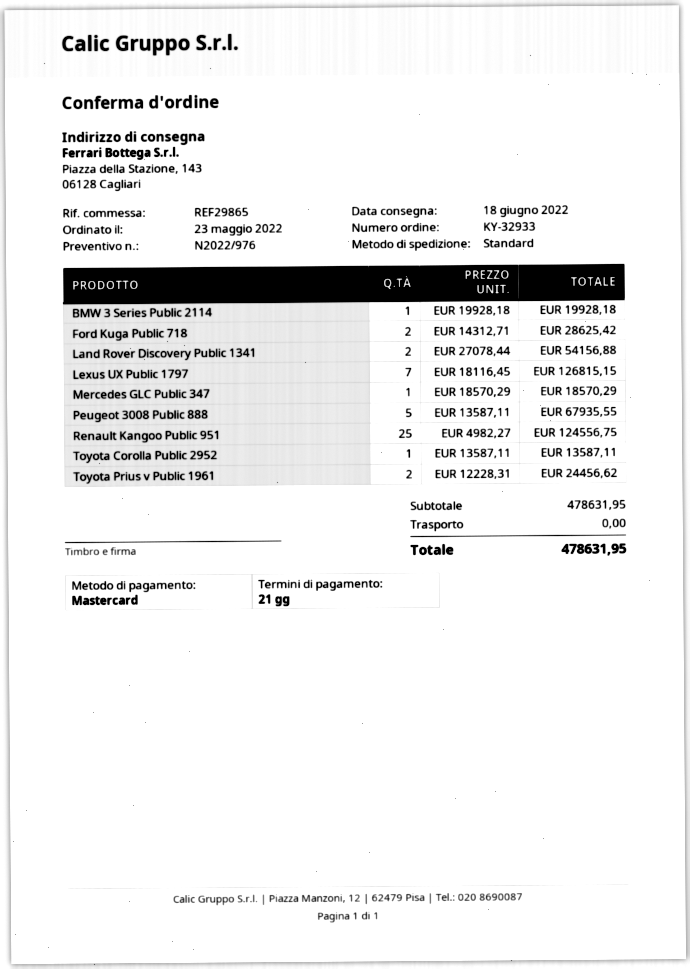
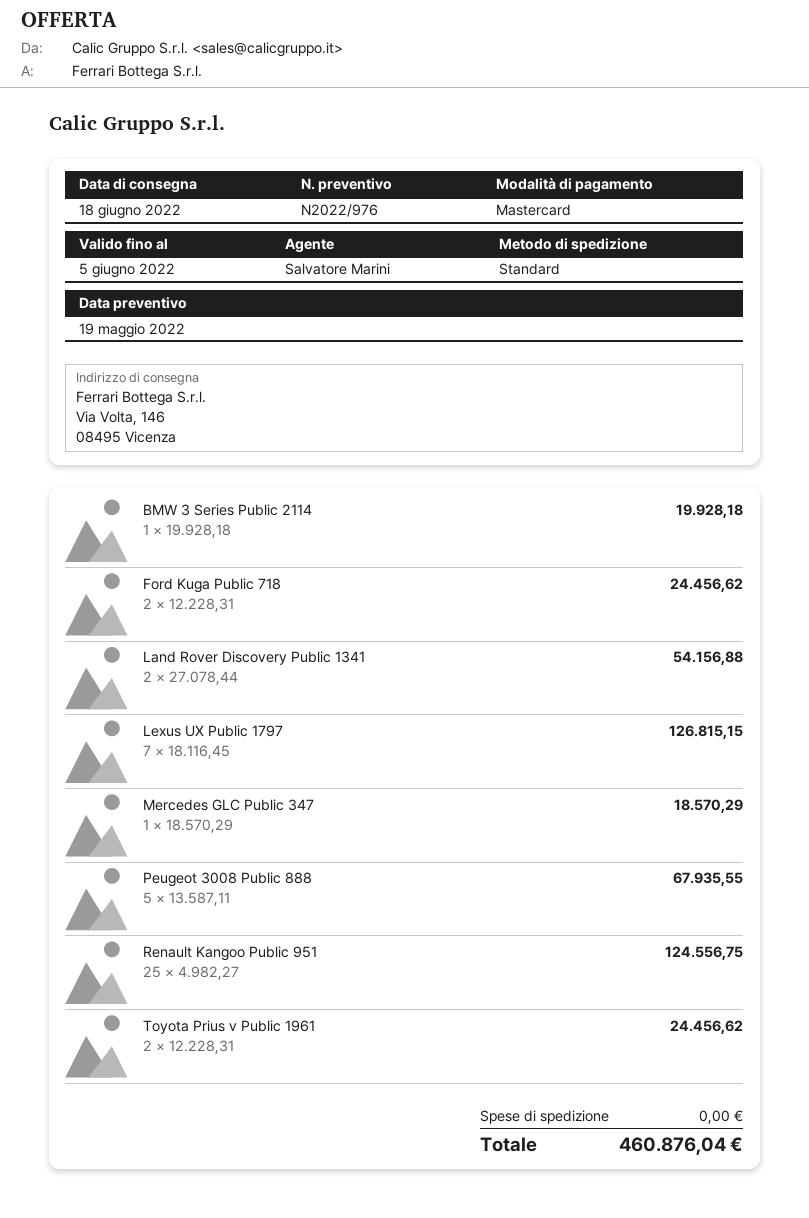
ship to: Piazza della Stazione, 143, 06128 Cagliari -> Via Volta, 146, 08495 Vicenza
Ford Kuga Public 718: 2 x 14312.71 = 28625.42 -> 2 x 12228.31 = 24456.62
Toyota Corolla Public 2952: 1 x 13587.11 = 13587.11 -> none
total: 478631.95 -> 460876.04

